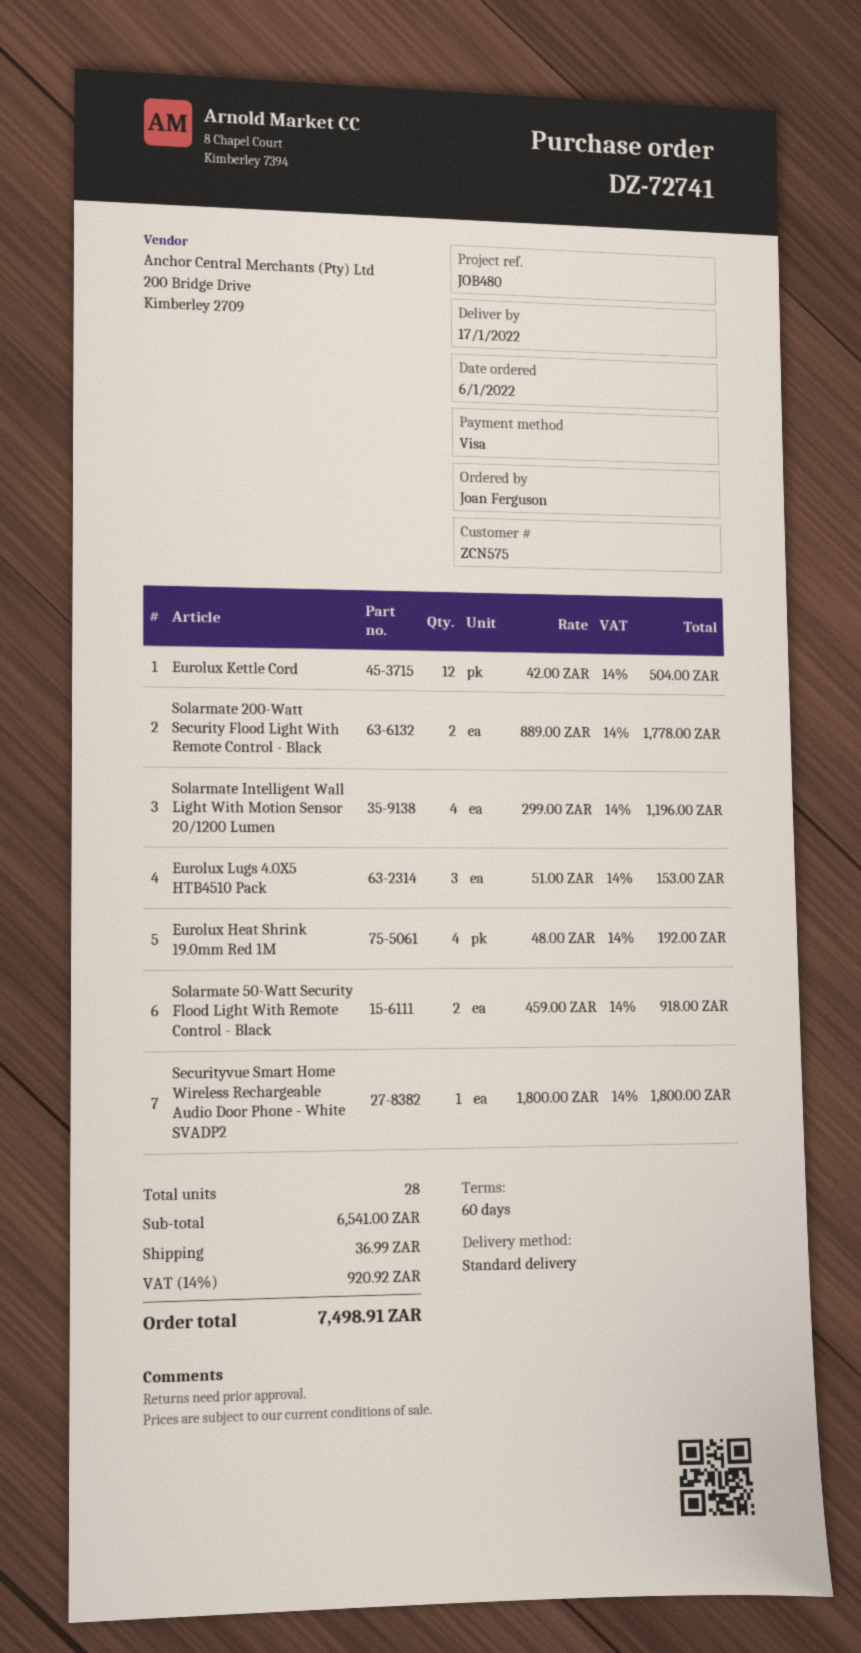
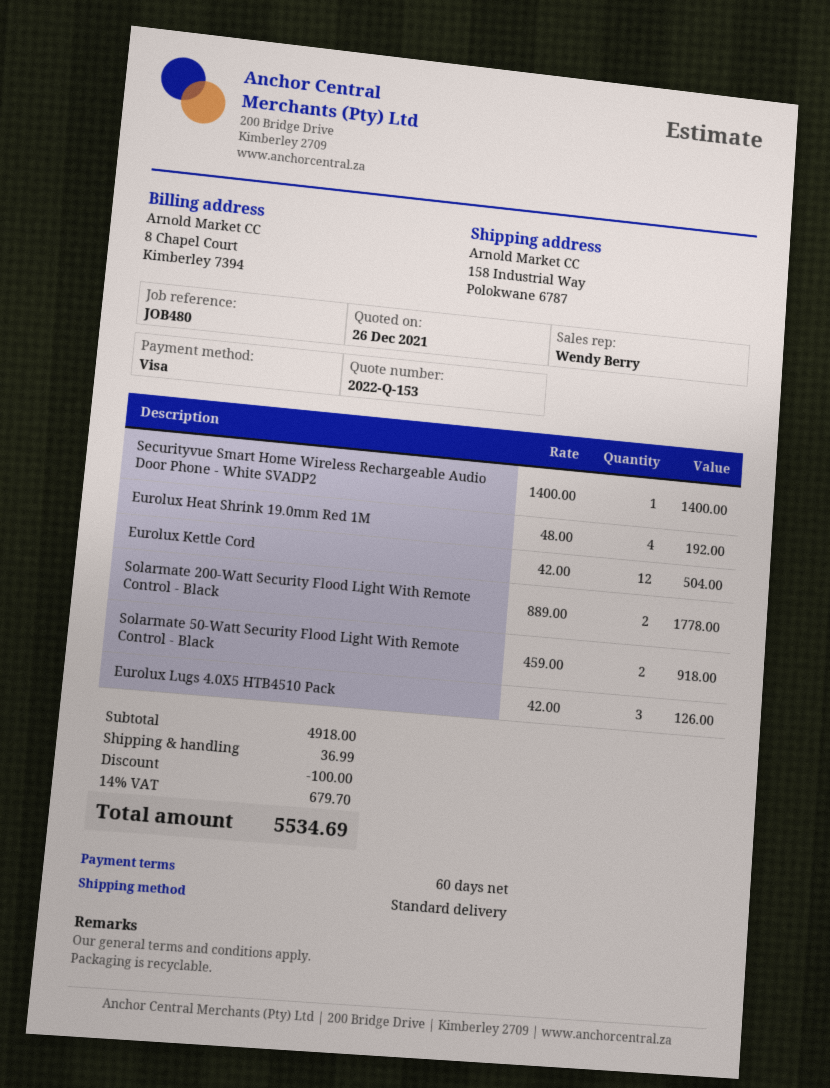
Solarmate Intelligent Wall Light With Motion Sensor 20/1200 Lumen: 4 x 299.00 = 1196.00 -> none
Eurolux Lugs 4.0X5 HTB4510 Pack: 3 x 51.00 = 153.00 -> 3 x 42.00 = 126.00
Securityvue Smart Home Wireless Rechargeable Audio Door Phone - White SVADP2: 1 x 1800.00 = 1800.00 -> 1 x 1400.00 = 1400.00
subtotal: 6541.00 -> 4918.00
discount: none -> 100.00
tax: 14% = 920.92 -> 14% = 679.70
total: 7498.91 -> 5534.69

